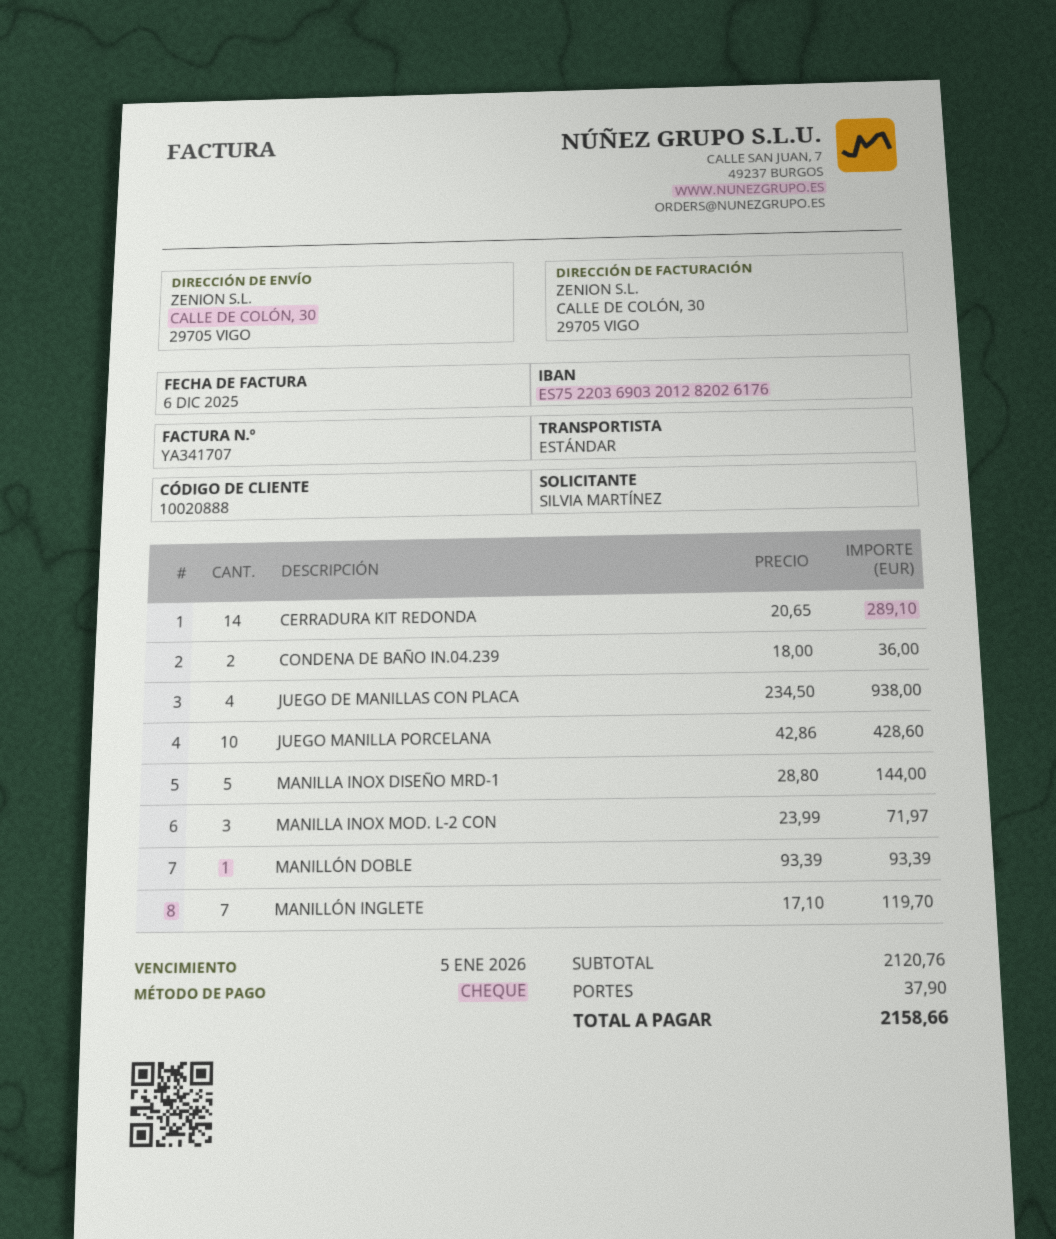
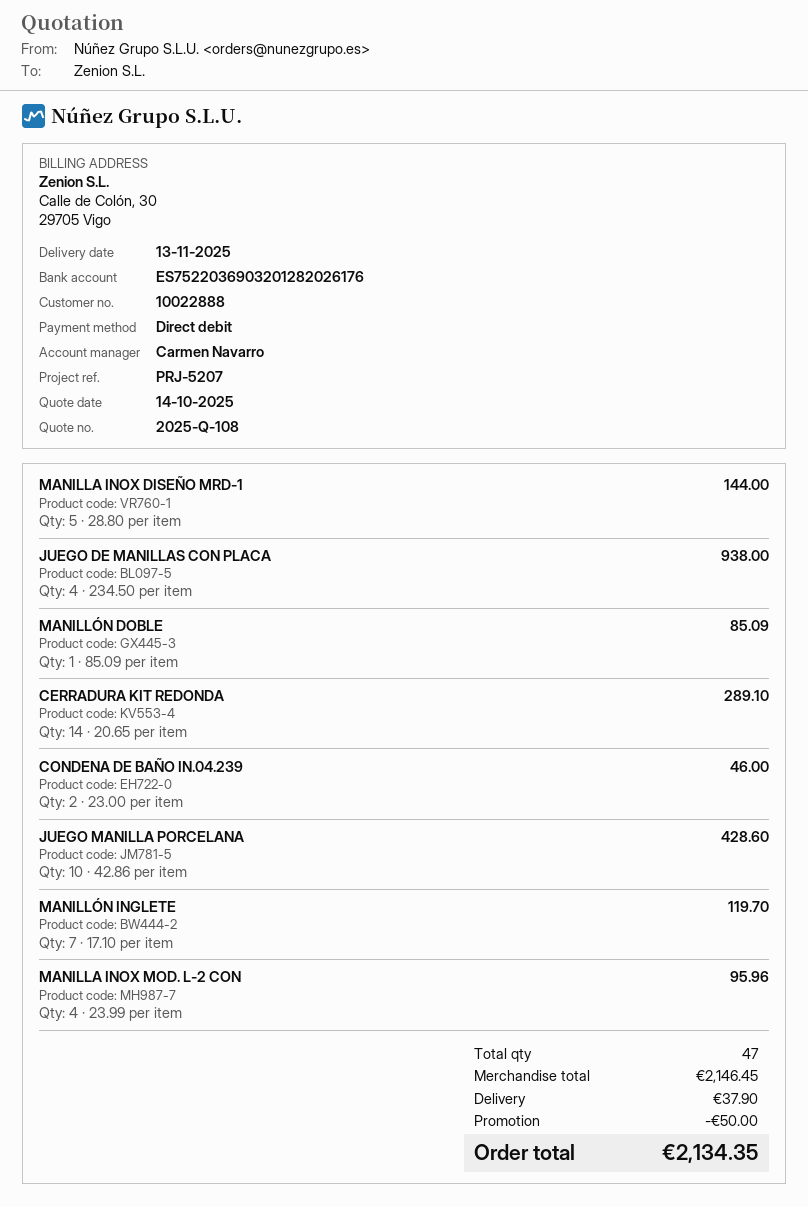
customer number: 10020888 -> 10022888
payment method: cheque -> direct debit
CONDENA DE BAÑO IN.04.239: 2 x 18.00 = 36.00 -> 2 x 23.00 = 46.00
MANILLA INOX MOD. L-2 CON: 3 x 23.99 = 71.97 -> 4 x 23.99 = 95.96
MANILLÓN DOBLE: 1 x 93.39 = 93.39 -> 1 x 85.09 = 85.09
subtotal: 2120.76 -> 2146.45
discount: none -> 50.00
total: 2158.66 -> 2134.35

